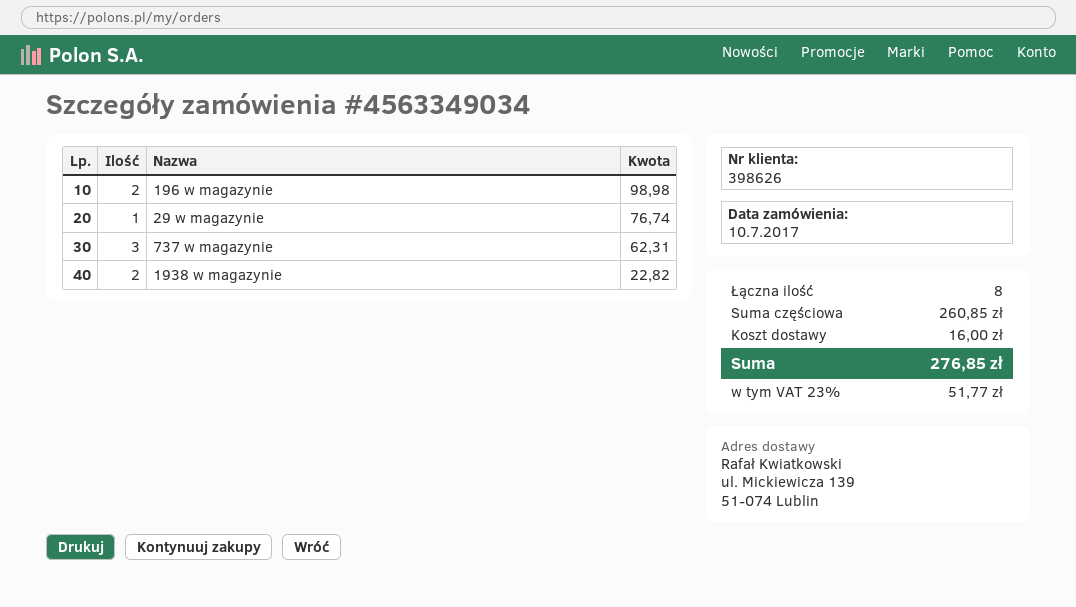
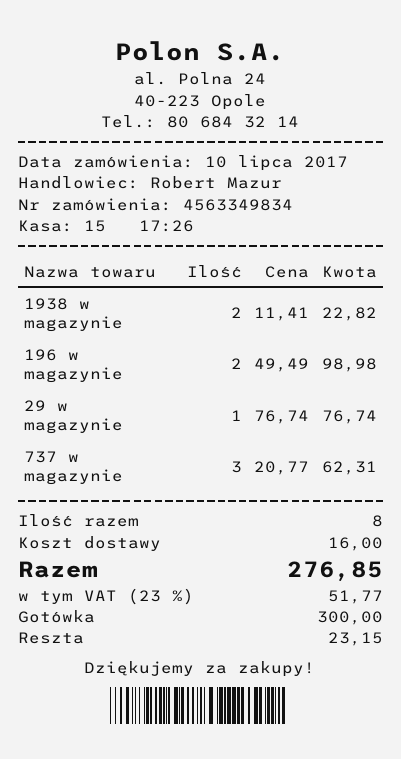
order number: 4563349034 -> 4563349834

